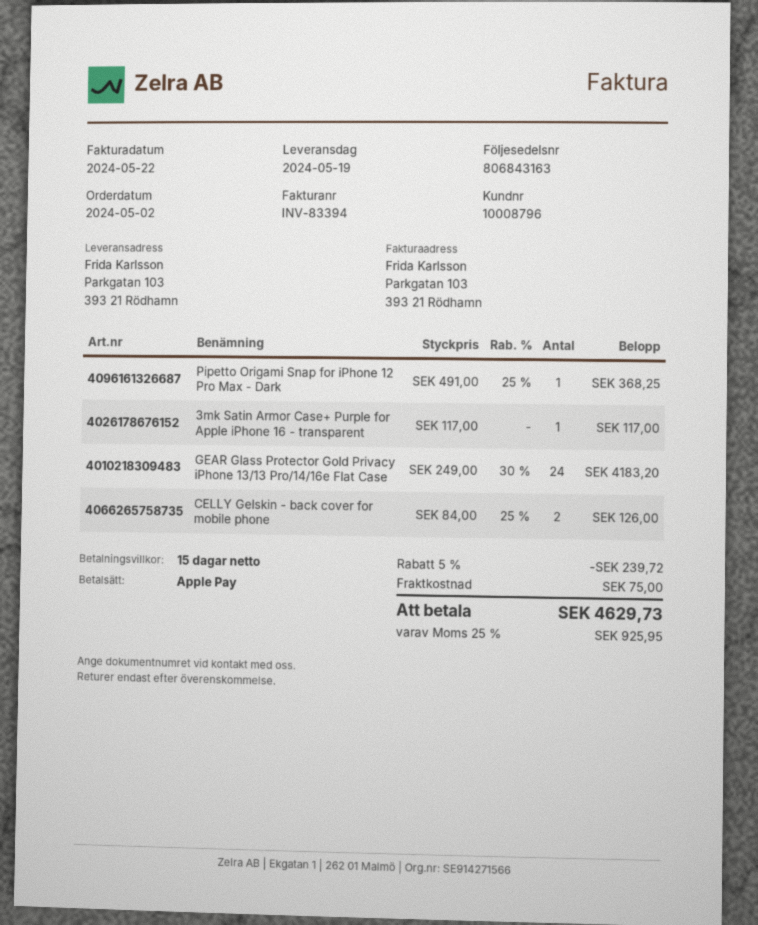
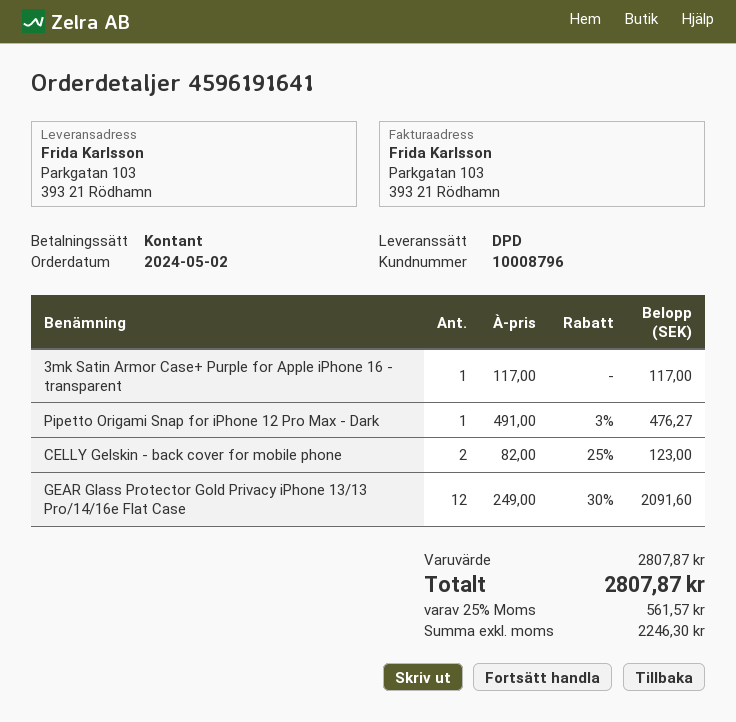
payment method: Apple Pay -> cash
Pipetto Origami Snap for iPhone 12 Pro Max - Dark: 1 x 491.00 - 25% = 368.25 -> 1 x 491.00 - 3% = 476.27
GEAR Glass Protector Gold Privacy iPhone 13/13 Pro/14/16e Flat Case: 24 x 249.00 - 30% = 4183.20 -> 12 x 249.00 - 30% = 2091.60
CELLY Gelskin - back cover for mobile phone: 2 x 84.00 - 25% = 126.00 -> 2 x 82.00 - 25% = 123.00
discount: 5% = 239.72 -> none
shipping: 75.00 -> none
tax: 25% = 925.95 -> 25% = 561.57
total: 4629.73 -> 2807.87

